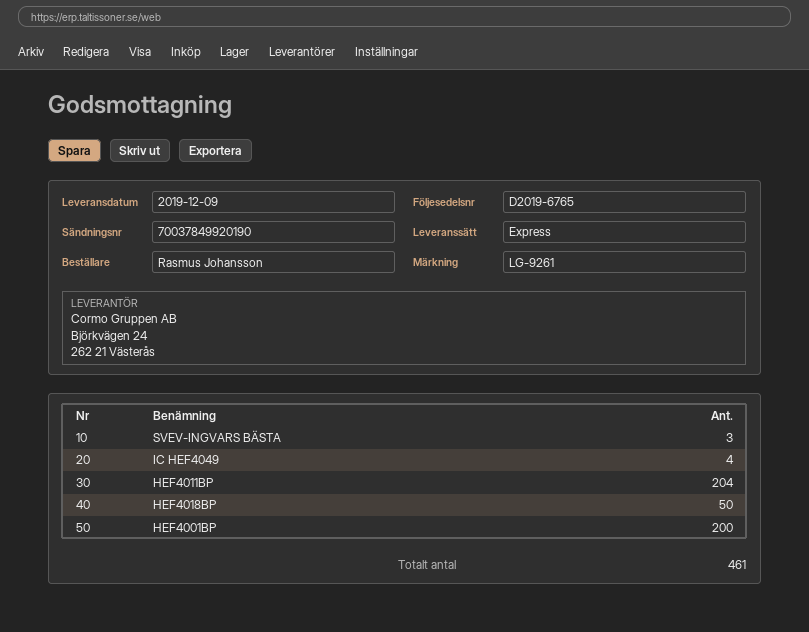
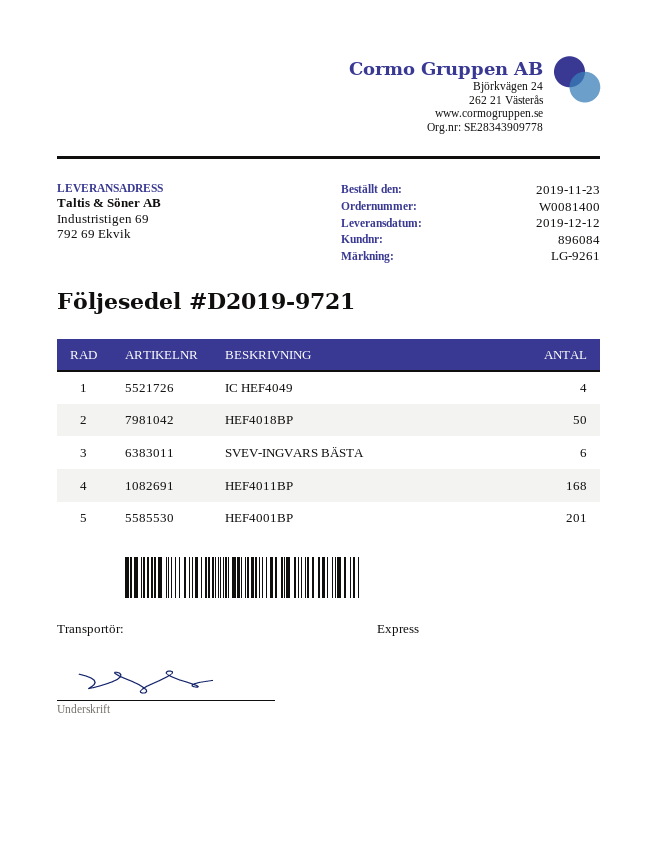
delivery note number: D2019-6765 -> D2019-9721
delivery date: 2019-12-09 -> 2019-12-12
SVEV-INGVARS BÄSTA: 3 -> 6
HEF4011BP: 204 -> 168
HEF4001BP: 200 -> 201

